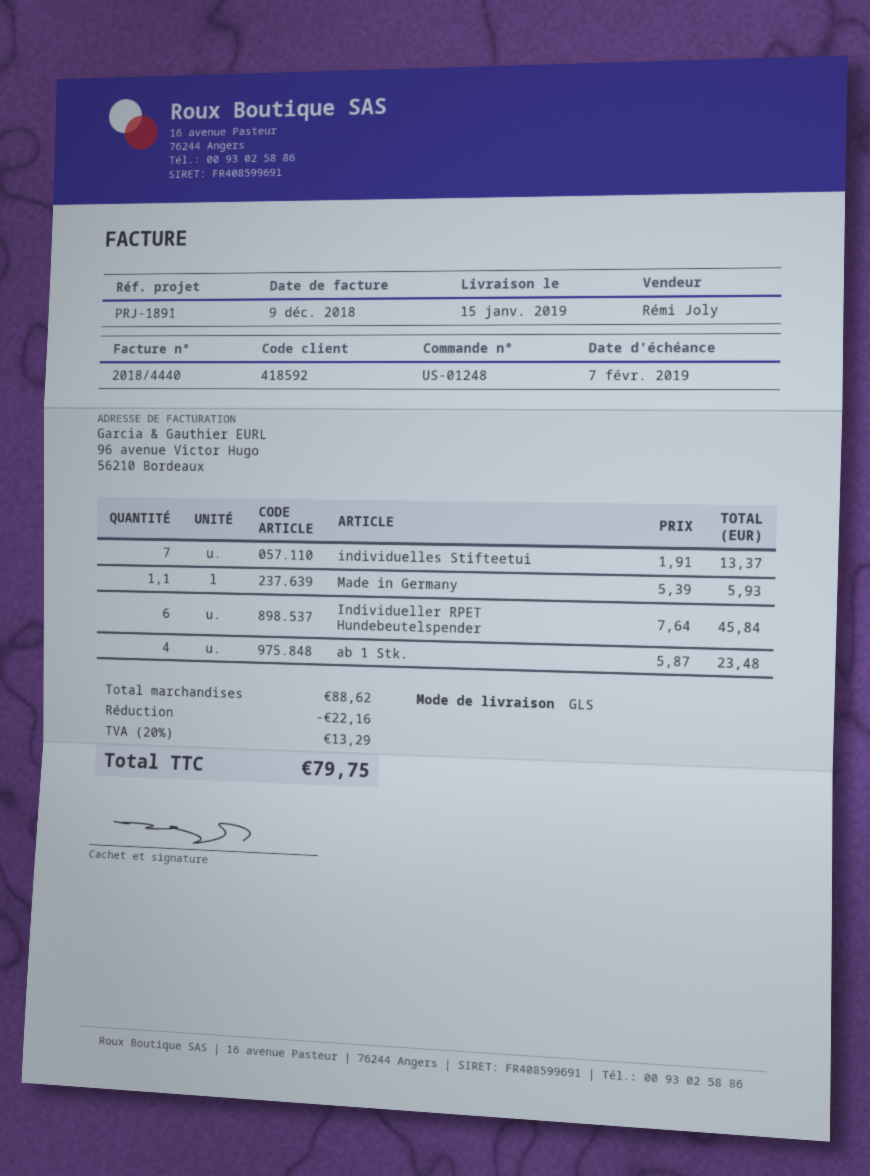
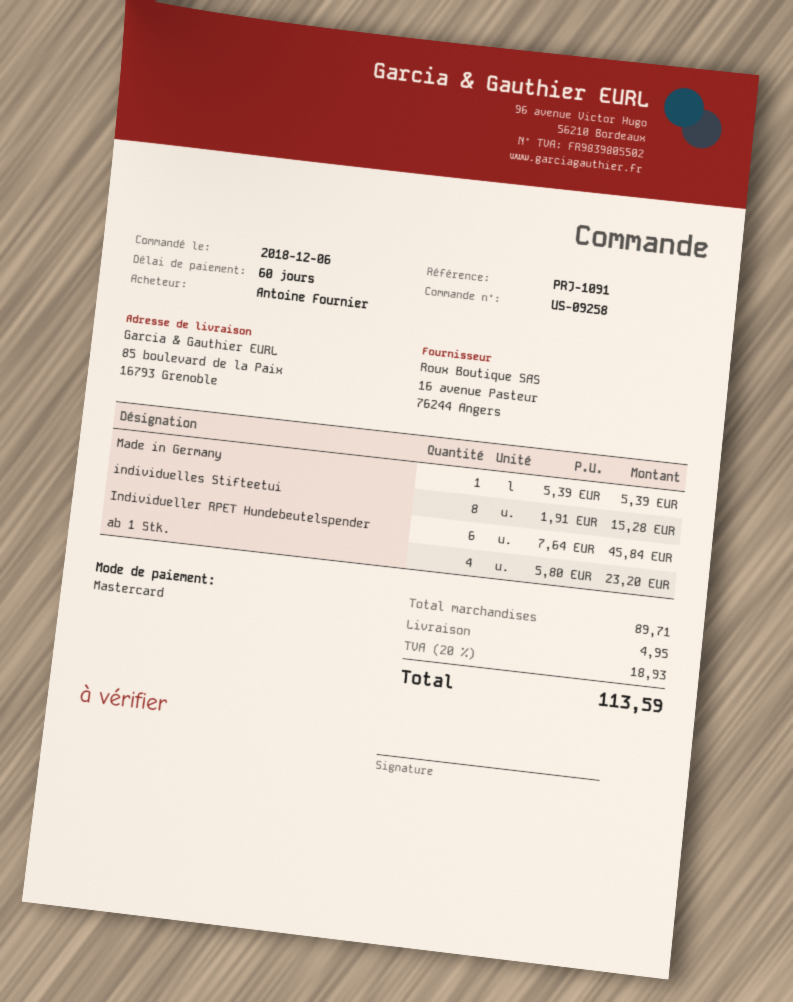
order number: US-01248 -> US-09258
reference: PRJ-1891 -> PRJ-1091
individuelles Stifteetui: 7 x 1.91 = 13.37 -> 8 x 1.91 = 15.28
Made in Germany: 1.1 x 5.39 = 5.93 -> 1 x 5.39 = 5.39
ab 1 Stk.: 4 x 5.87 = 23.48 -> 4 x 5.80 = 23.20
subtotal: 88.62 -> 89.71
discount: 22.16 -> none
shipping: none -> 4.95
tax: 20% = 13.29 -> 20% = 18.93
total: 79.75 -> 113.59

